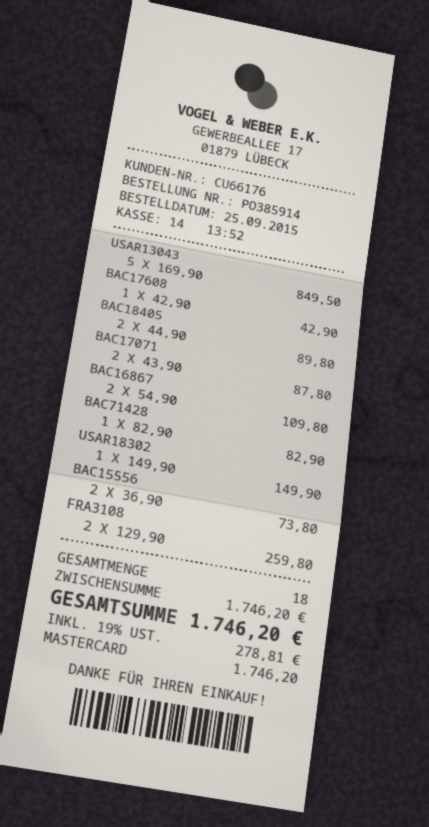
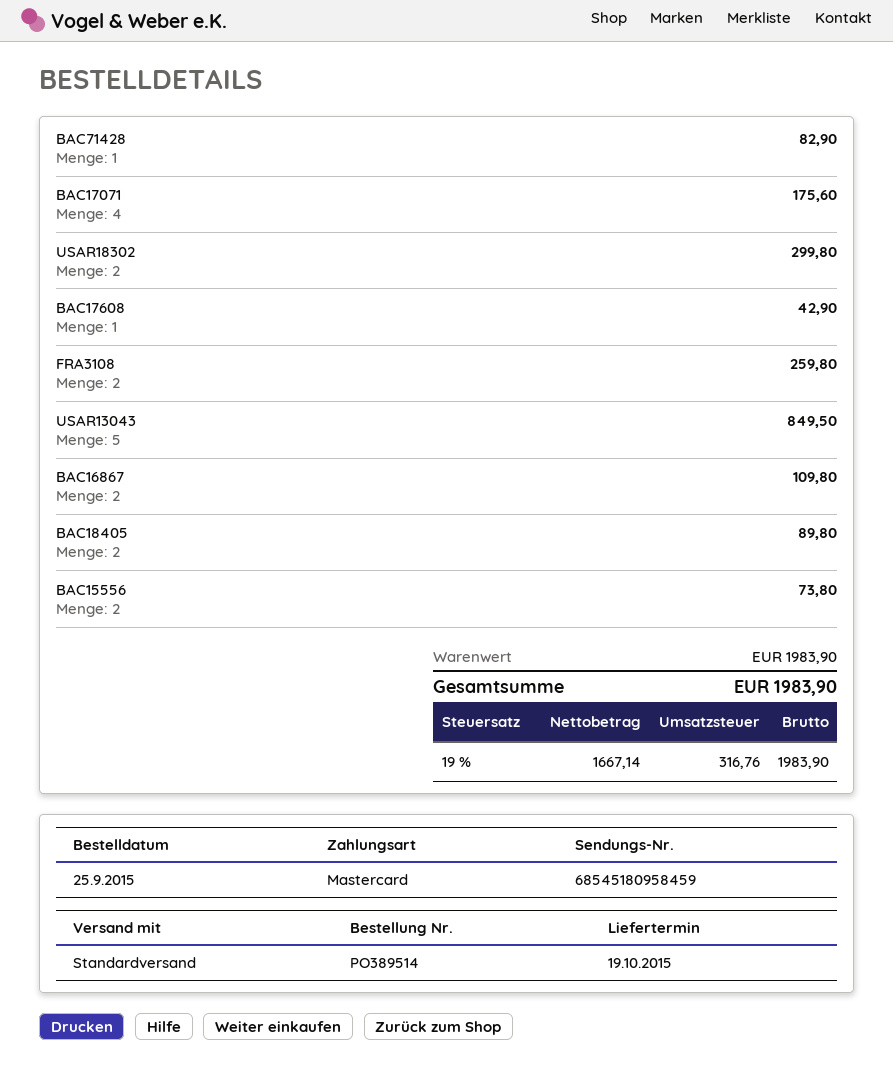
order number: PO385914 -> PO389514
BAC17071: 2 for 87.80 -> 4 for 175.60
USAR18302: 1 for 149.90 -> 2 for 299.80
subtotal: 1746.20 -> 1983.90
tax: 19% = 278.81 -> 19% = 316.76
total: 1746.20 -> 1983.90

